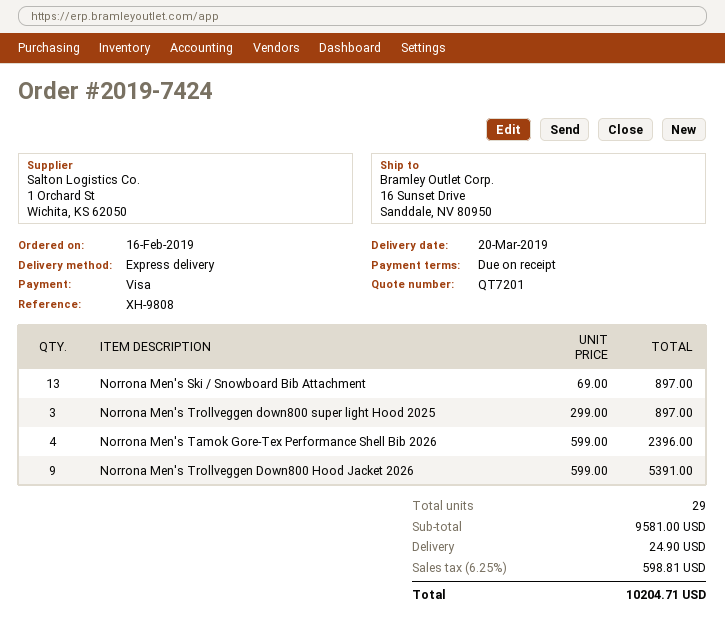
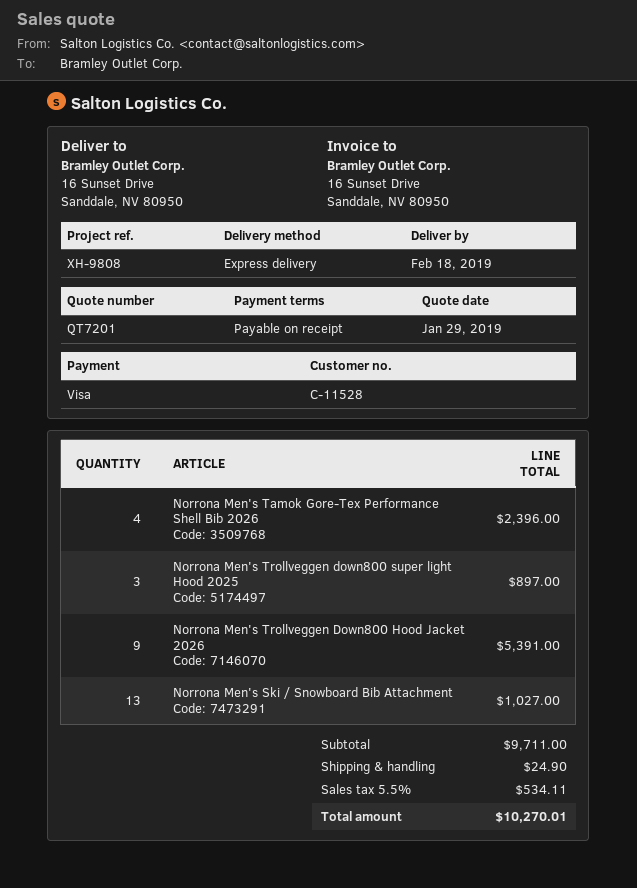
delivery date: 2019-03-20 -> 2019-02-18
Norrona Men's Ski / Snowboard Bib Attachment: 13 for 897.00 -> 13 for 1027.00
subtotal: 9581.00 -> 9711.00
tax: 6.25% = 598.81 -> 5.5% = 534.11
total: 10204.71 -> 10270.01

